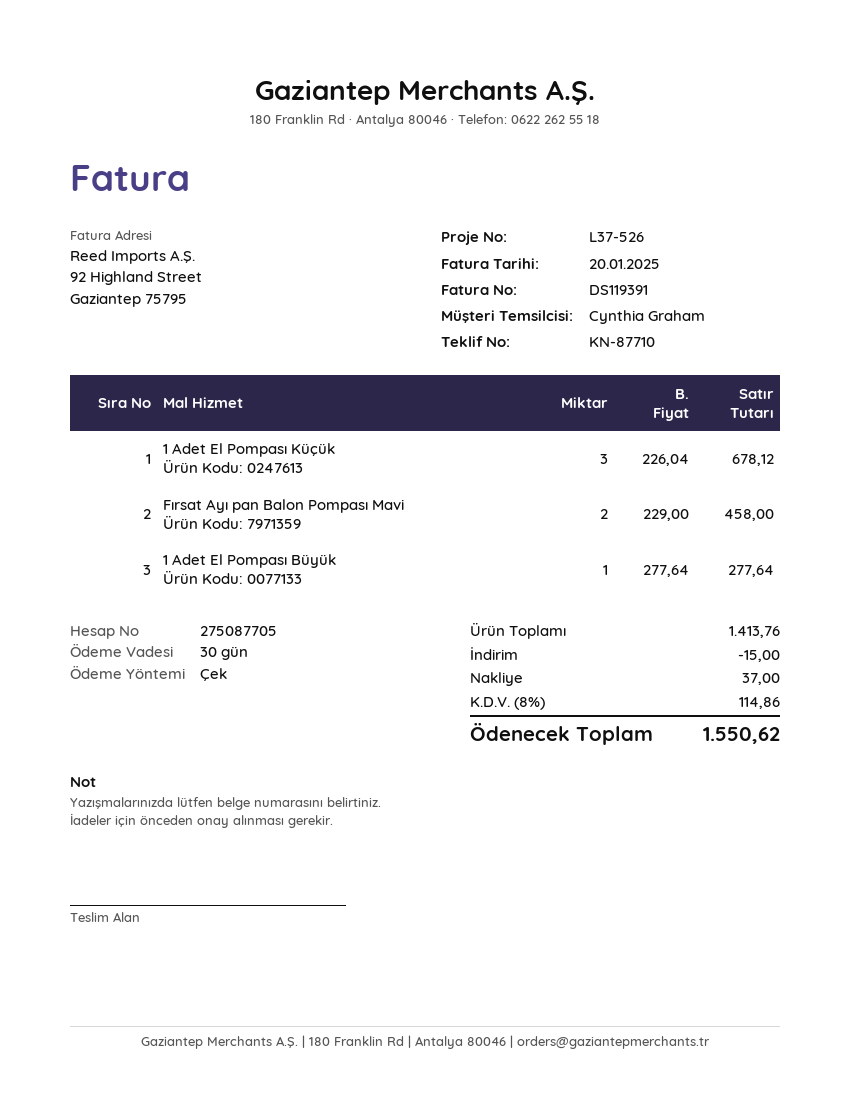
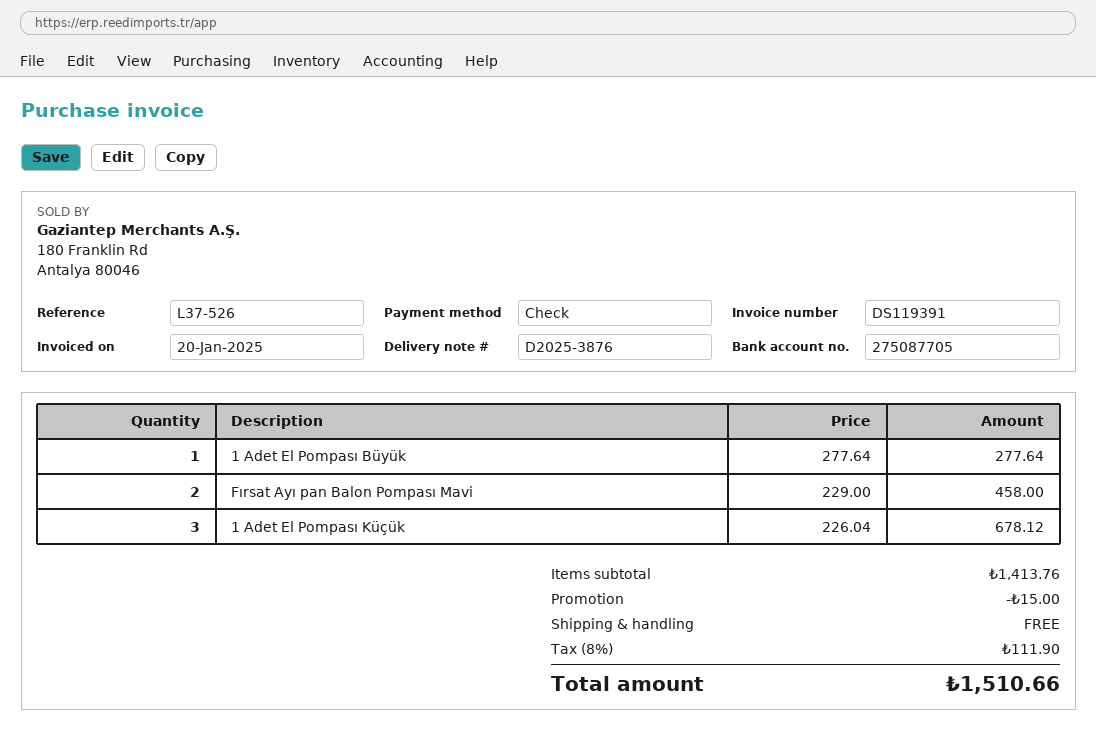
shipping: 37.00 -> 0.00
tax: 8% = 114.86 -> 8% = 111.90
total: 1550.62 -> 1510.66

